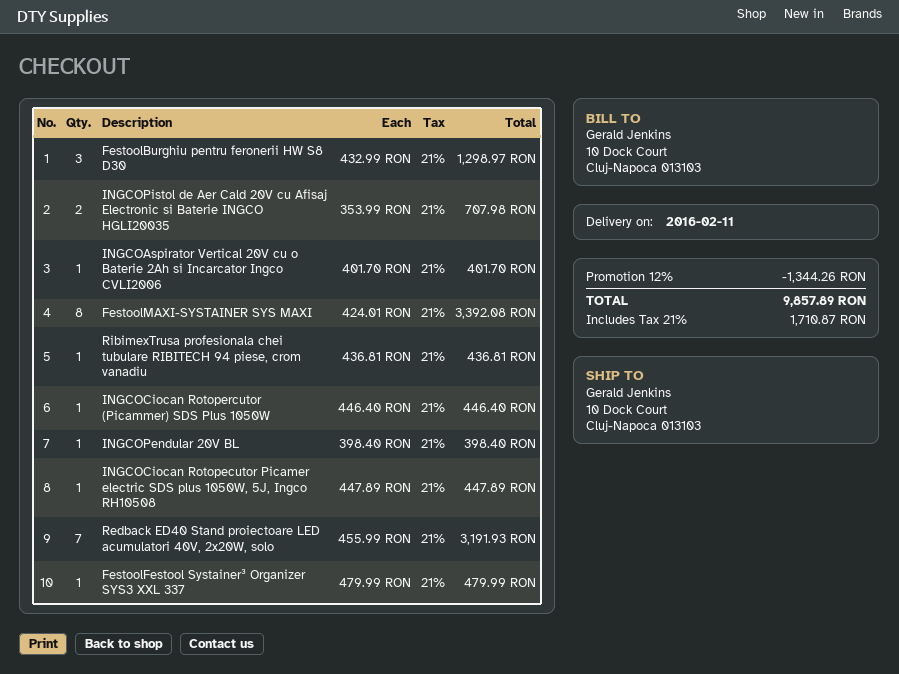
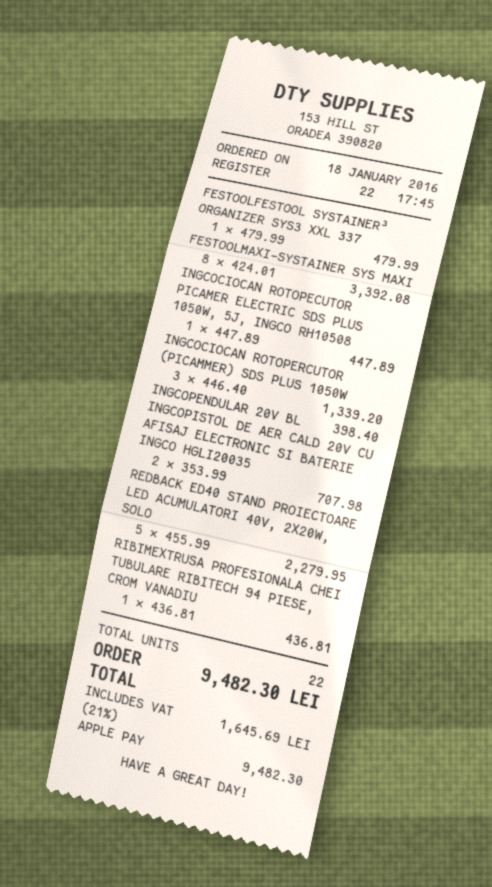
FestoolBurghiu pentru feronerii HW S8 D30: 3 x 432.99 = 1298.97 -> none
INGCOAspirator Vertical 20V cu o Baterie 2Ah si Incarcator Ingco CVLI2006: 1 x 401.70 = 401.70 -> none
INGCOCiocan Rotopercutor (Picammer) SDS Plus 1050W: 1 x 446.40 = 446.40 -> 3 x 446.40 = 1339.20
Redback ED40 Stand proiectoare LED acumulatori 40V, 2x20W, solo: 7 x 455.99 = 3191.93 -> 5 x 455.99 = 2279.95
discount: 12% = 1344.26 -> none
tax: 21% = 1710.87 -> 21% = 1645.69
total: 9857.89 -> 9482.30

